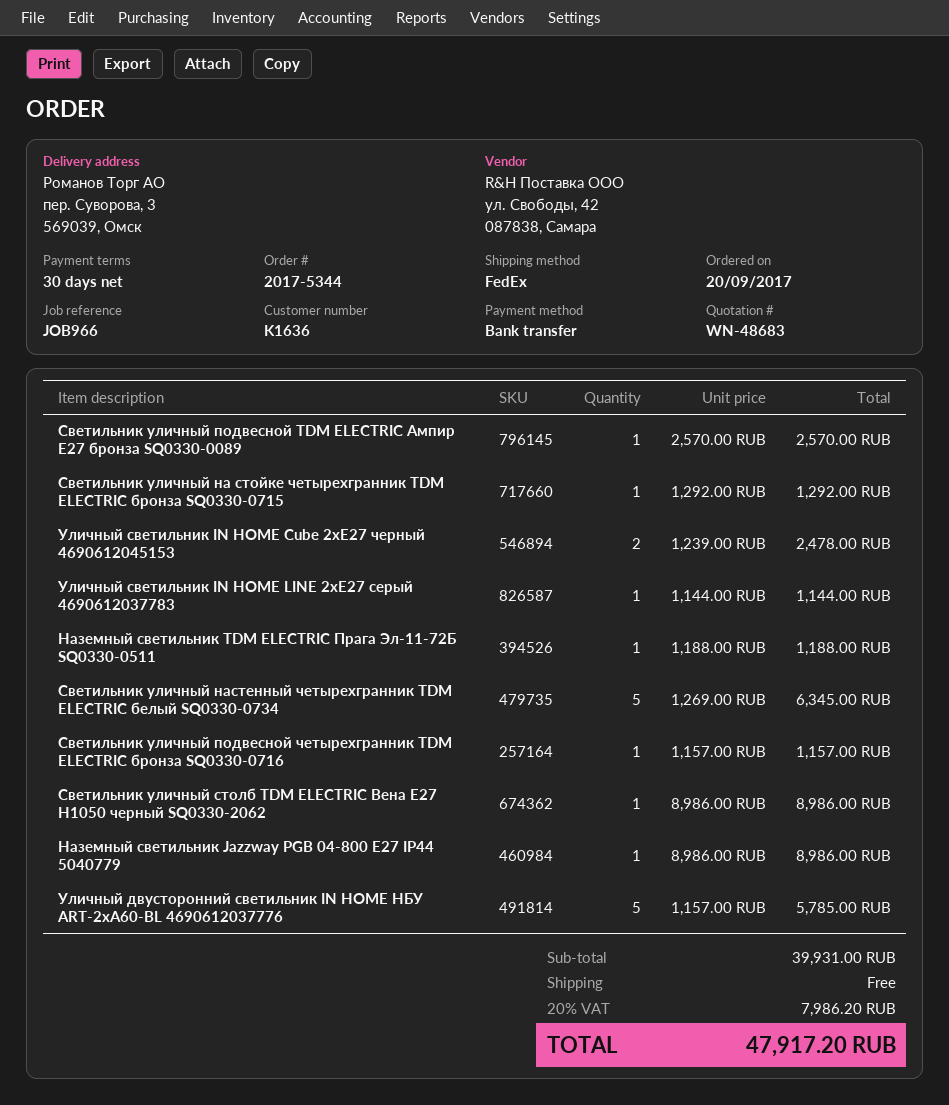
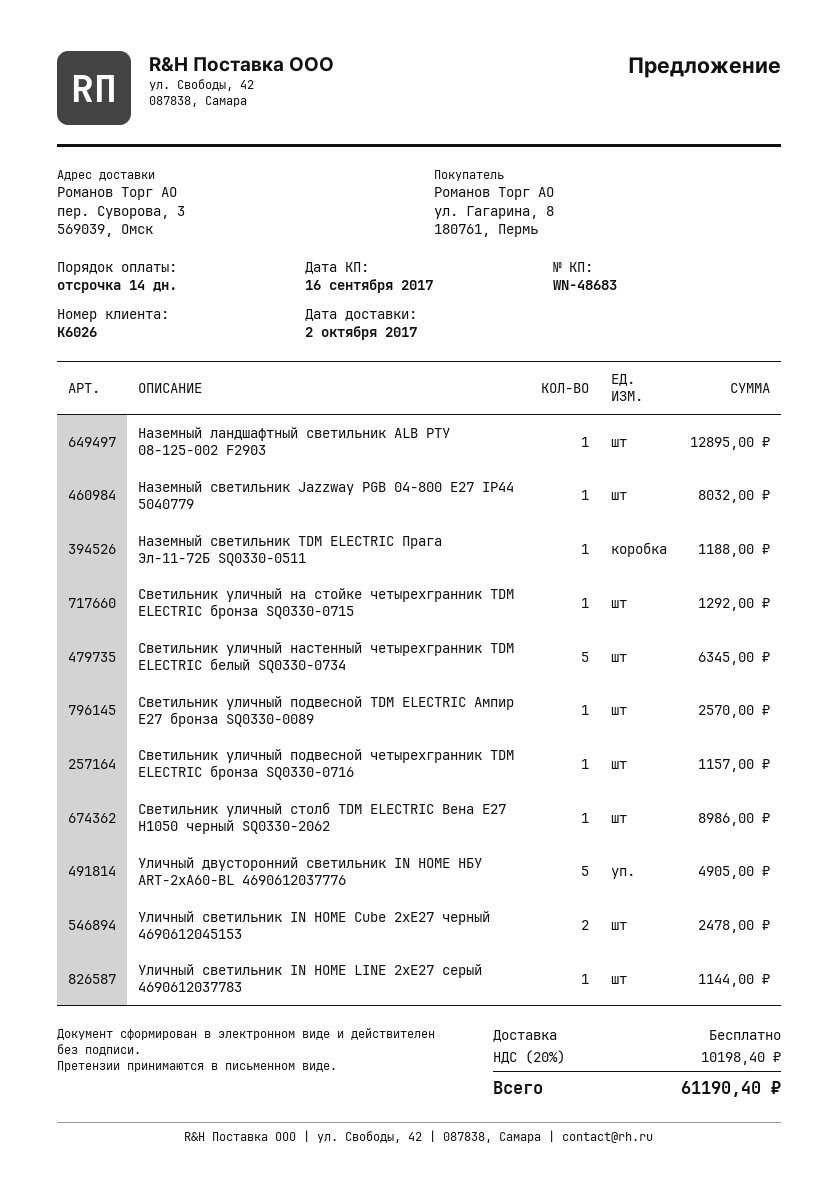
payment terms: 30 days -> 14 days
customer number: K1636 -> K6026
Наземный светильник Jazzway PGB 04-800 E27 IP44 5040779: 1 for 8986.00 -> 1 for 8032.00
Уличный двусторонний светильник IN HOME НБУ ART-2xA60-BL 4690612037776: 5 for 5785.00 -> 5 for 4905.00
Наземный ландшафтный светильник ALB РТУ 08-125-002 F2903: none -> 1 for 12895.00
tax: 20% = 7986.20 -> 20% = 10198.40
total: 47917.20 -> 61190.40

